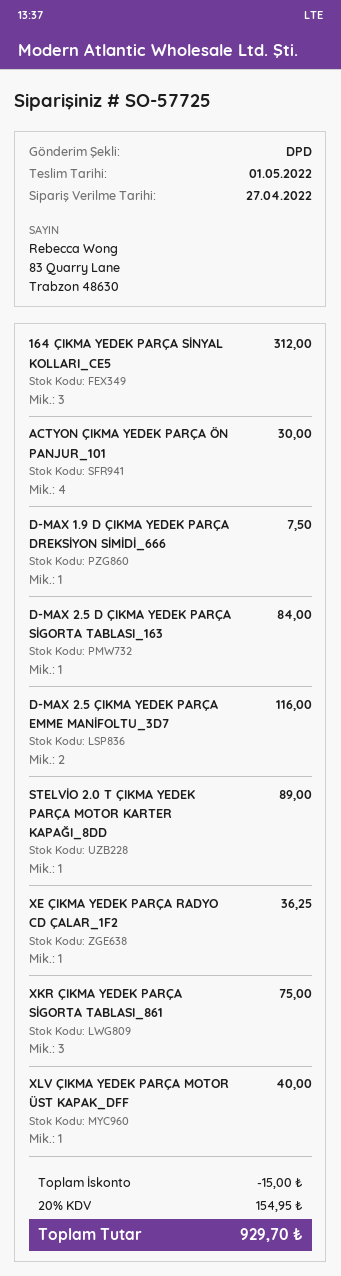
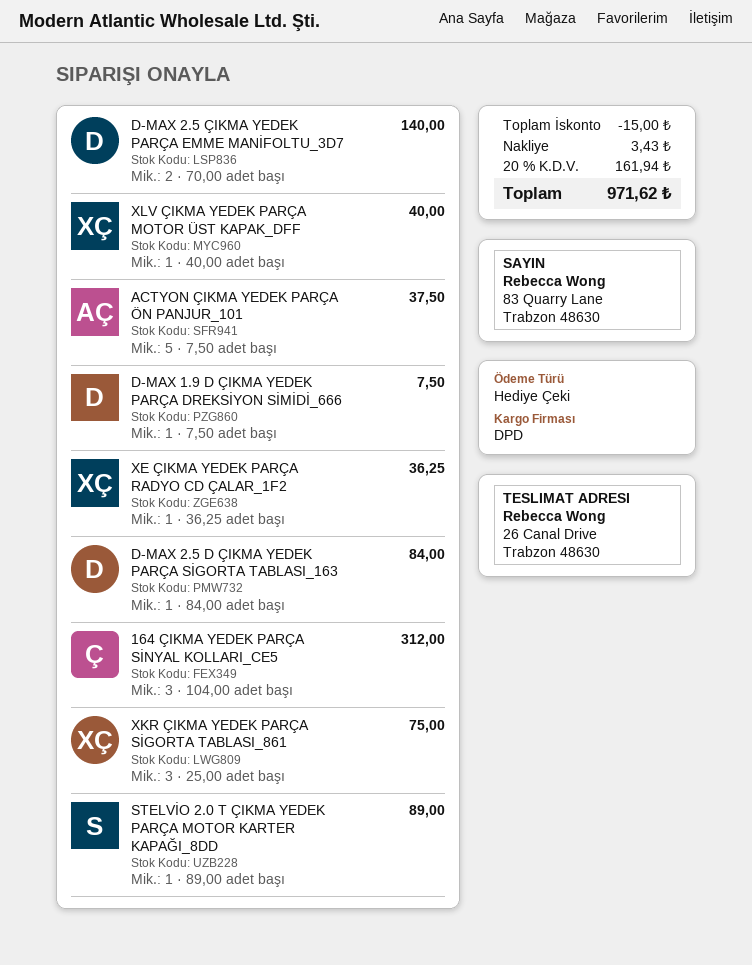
ACTYON ÇIKMA YEDEK PARÇA ÖN PANJUR_101: 4 for 30.00 -> 5 for 37.50
D-MAX 2.5 ÇIKMA YEDEK PARÇA EMME MANİFOLTU_3D7: 2 for 116.00 -> 2 for 140.00
shipping: none -> 3.43
tax: 20% = 154.95 -> 20% = 161.94
total: 929.70 -> 971.62

